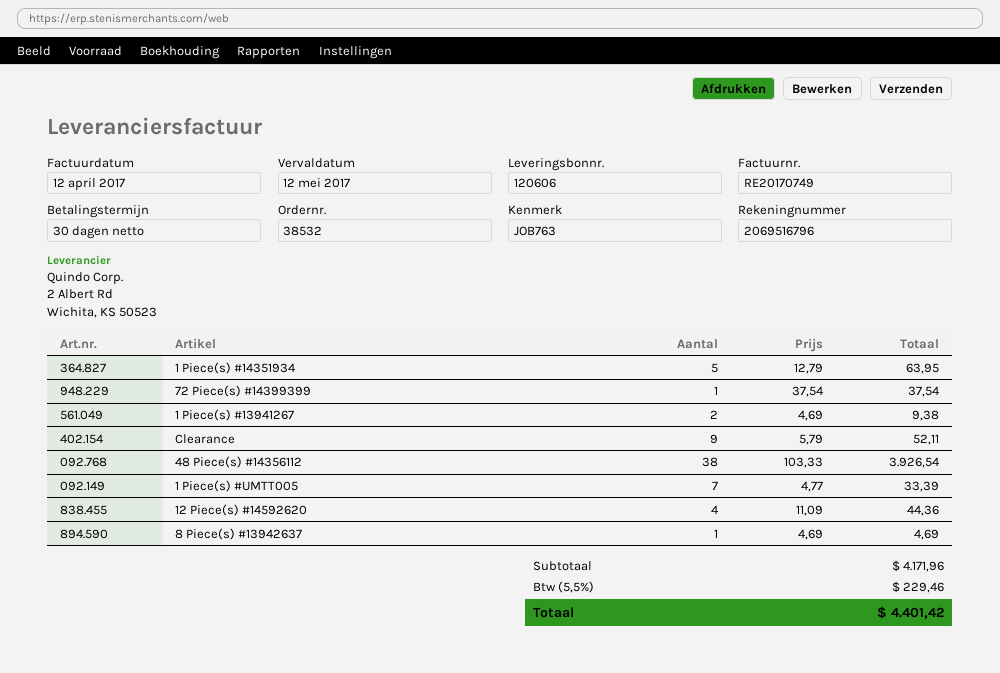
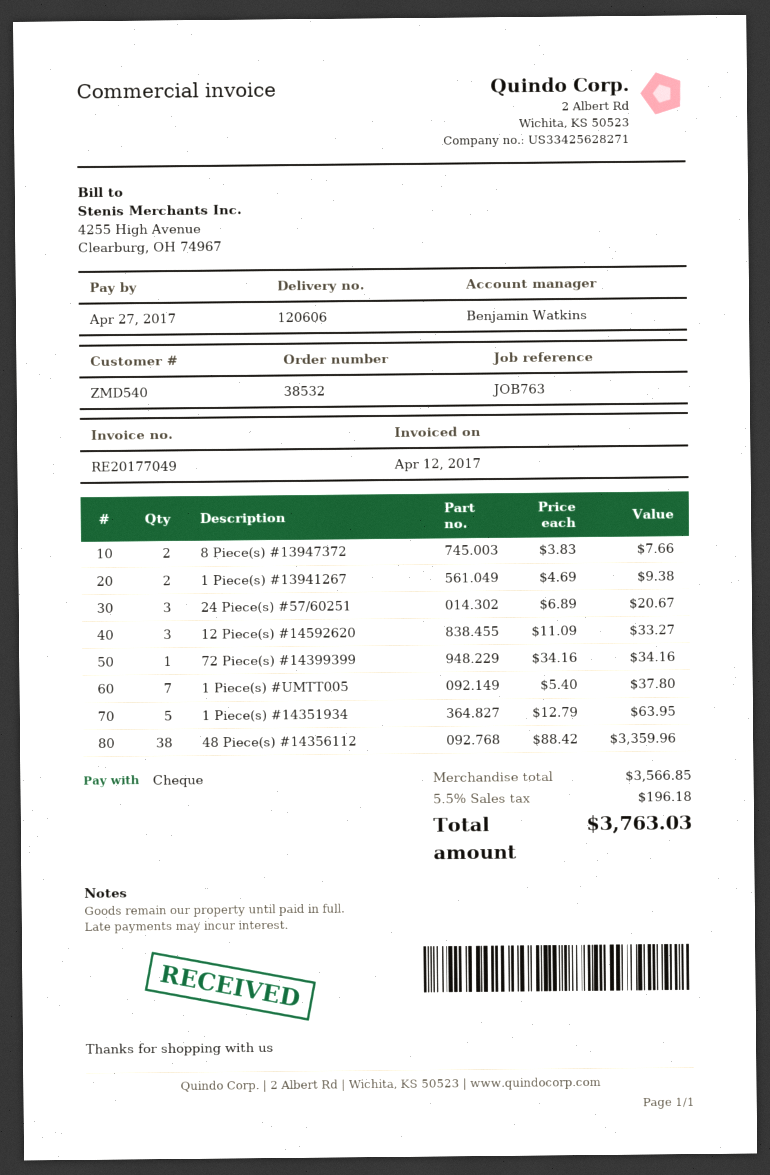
invoice number: RE20170749 -> RE20177049
due date: 2017-05-12 -> 2017-04-27
72 Piece(s) #14399399: 1 x 37.54 = 37.54 -> 1 x 34.16 = 34.16
Clearance: 9 x 5.79 = 52.11 -> none
48 Piece(s) #14356112: 38 x 103.33 = 3926.54 -> 38 x 88.42 = 3359.96
1 Piece(s) #UMTT005: 7 x 4.77 = 33.39 -> 7 x 5.40 = 37.80
12 Piece(s) #14592620: 4 x 11.09 = 44.36 -> 3 x 11.09 = 33.27
8 Piece(s) #13942637: 1 x 4.69 = 4.69 -> none
8 Piece(s) #13947372: none -> 2 x 3.83 = 7.66
24 Piece(s) #57/60251: none -> 3 x 6.89 = 20.67
subtotal: 4171.96 -> 3566.85
tax: 5.5% = 229.46 -> 5.5% = 196.18
total: 4401.42 -> 3763.03

